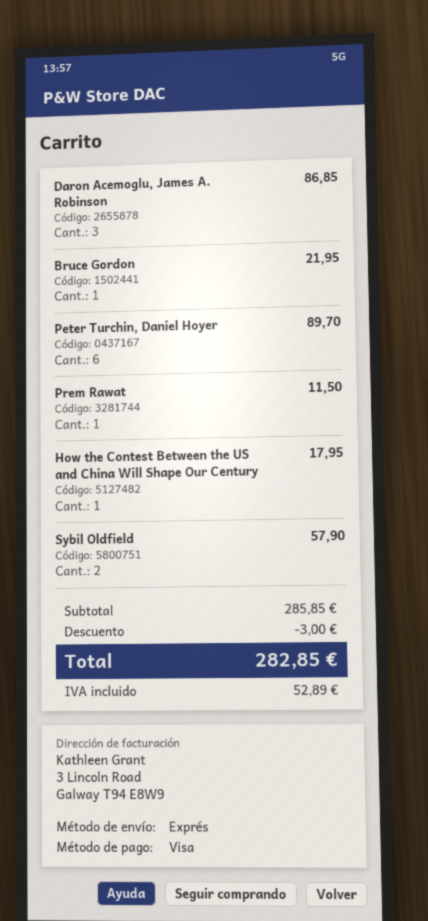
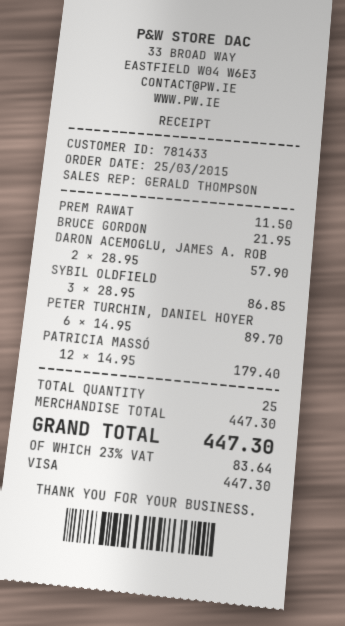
Daron Acemoglu, James A. Robinson: 3 for 86.85 -> 2 for 57.90
How the Contest Between the US and China Will Shape Our Century: 1 for 17.95 -> none
Sybil Oldfield: 2 for 57.90 -> 3 for 86.85
PATRICIA MASSÓ: none -> 12 for 179.40
subtotal: 285.85 -> 447.30
discount: 3.00 -> none
tax: 52.89 -> 83.64
total: 282.85 -> 447.30

